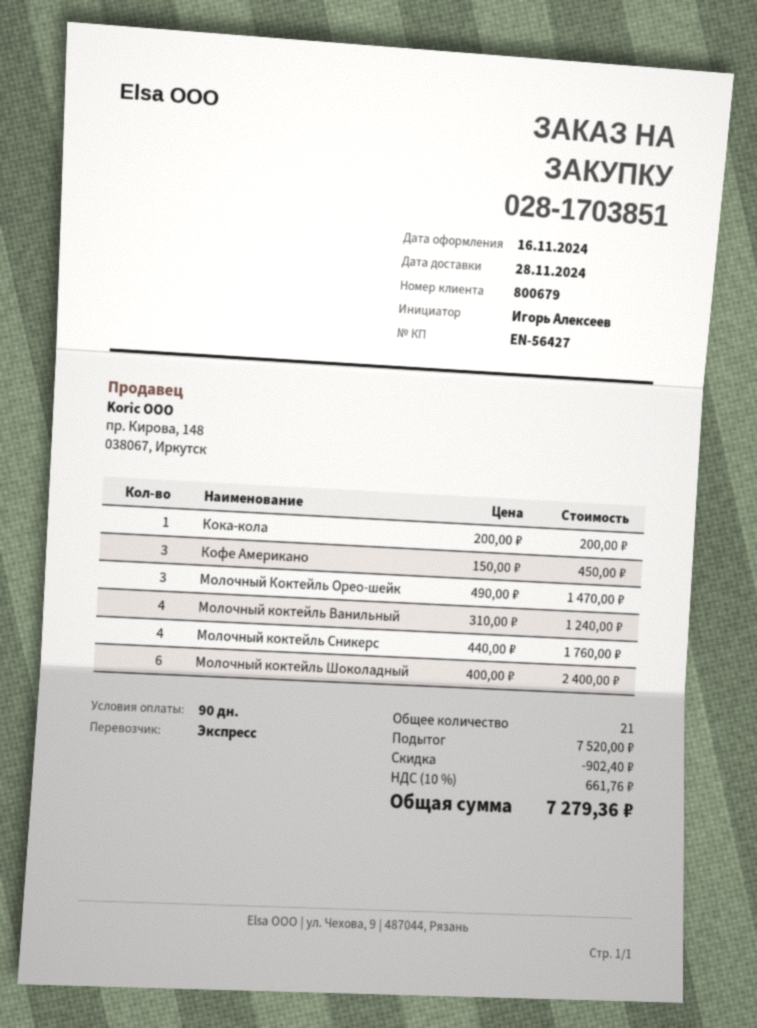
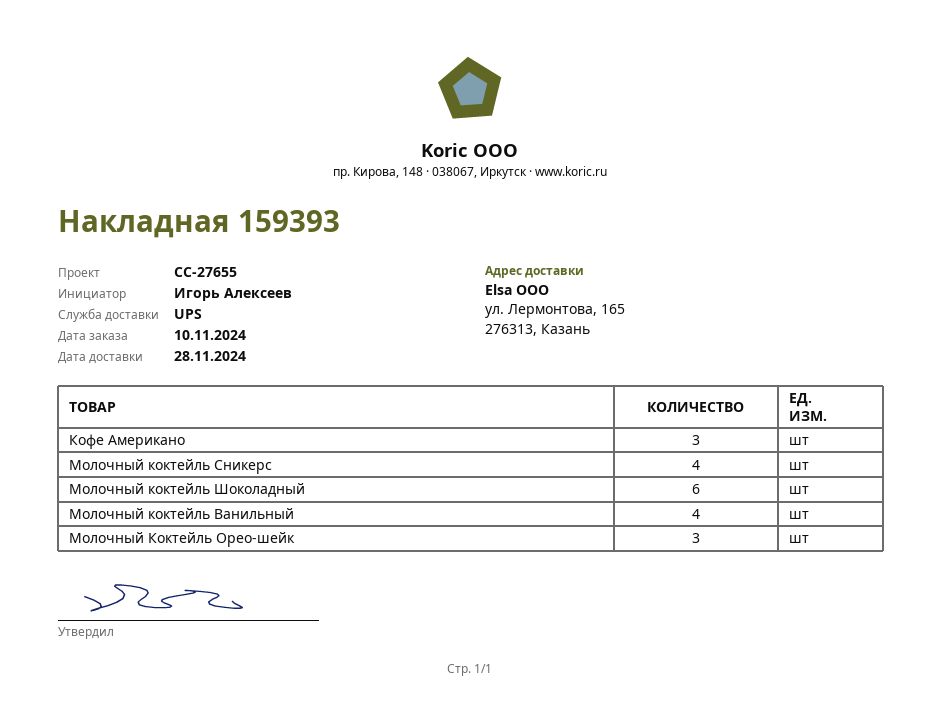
order date: 2024-11-16 -> 2024-11-10
shipping method: express -> UPS
Кока-кола: 1 -> none

